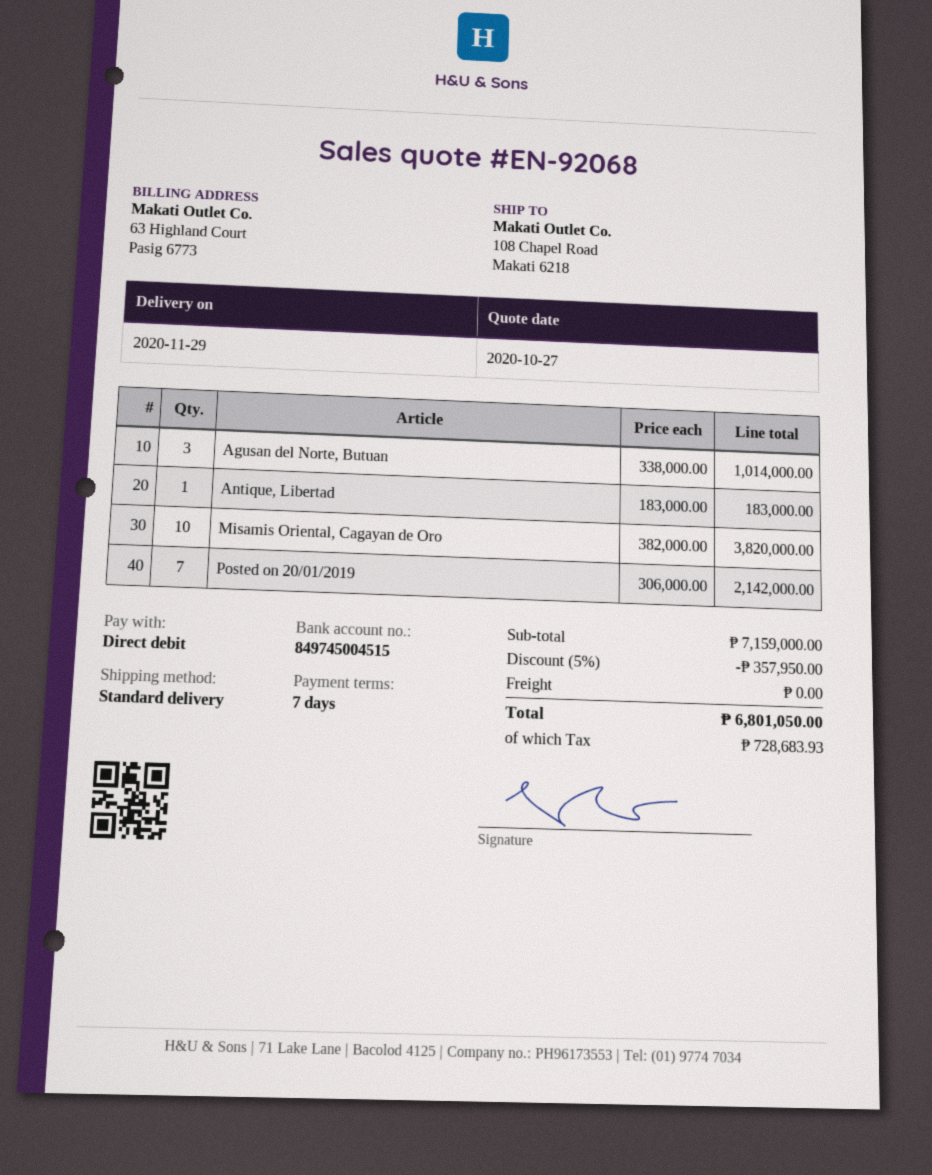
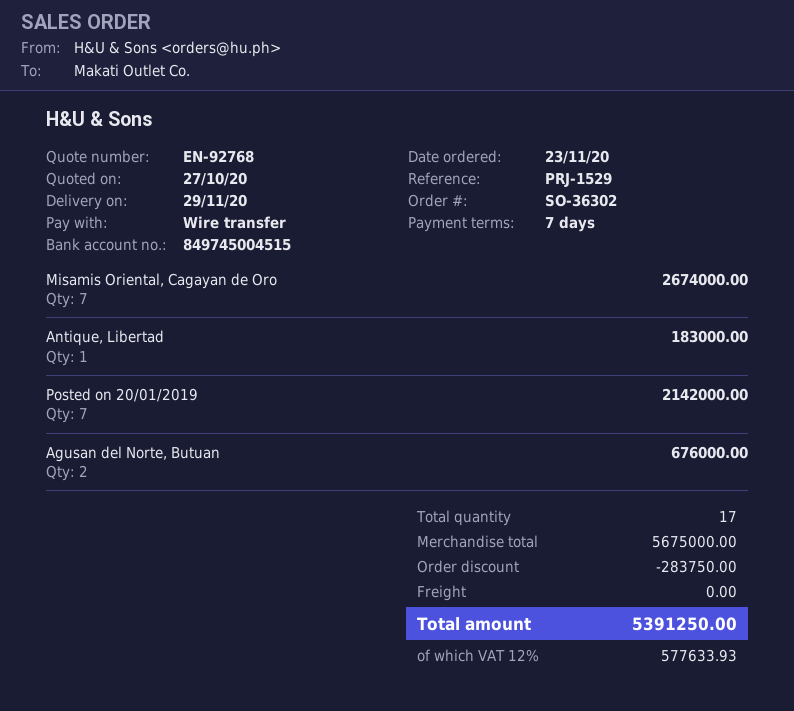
quote number: EN-92068 -> EN-92768
payment method: direct debit -> bank transfer
Agusan del Norte, Butuan: 3 for 1014000.00 -> 2 for 676000.00
Misamis Oriental, Cagayan de Oro: 10 for 3820000.00 -> 7 for 2674000.00
subtotal: 7159000.00 -> 5675000.00
discount: 357950.00 -> 283750.00
tax: 728683.93 -> 577633.93
total: 6801050.00 -> 5391250.00

